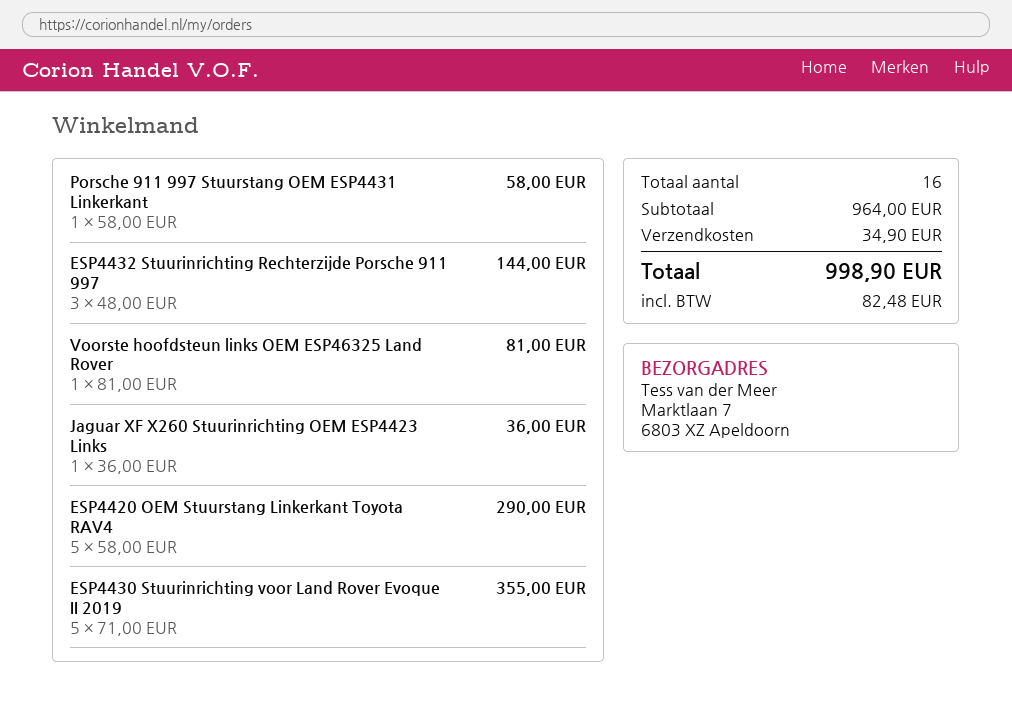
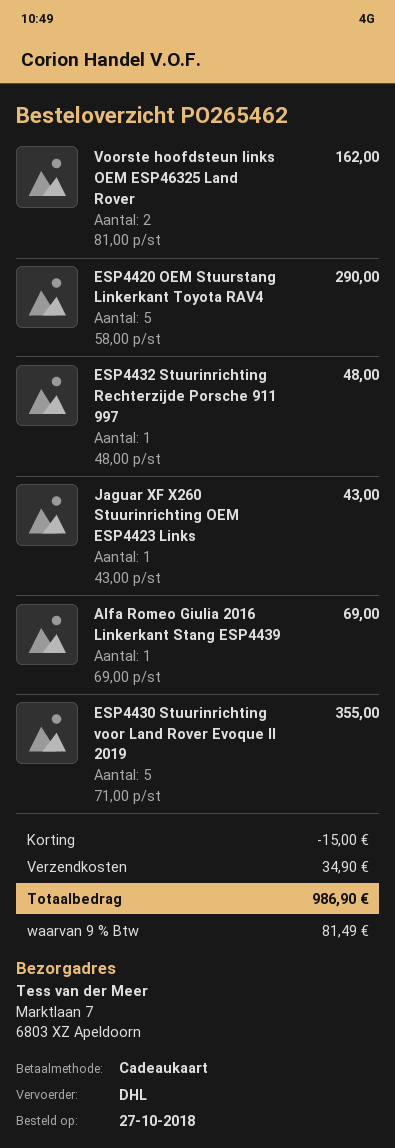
Porsche 911 997 Stuurstang OEM ESP4431 Linkerkant: 1 x 58.00 = 58.00 -> none
ESP4432 Stuurinrichting Rechterzijde Porsche 911 997: 3 x 48.00 = 144.00 -> 1 x 48.00 = 48.00
Voorste hoofdsteun links OEM ESP46325 Land Rover: 1 x 81.00 = 81.00 -> 2 x 81.00 = 162.00
Jaguar XF X260 Stuurinrichting OEM ESP4423 Links: 1 x 36.00 = 36.00 -> 1 x 43.00 = 43.00
Alfa Romeo Giulia 2016 Linkerkant Stang ESP4439: none -> 1 x 69.00 = 69.00
discount: none -> 15.00
tax: 82.48 -> 81.49
total: 998.90 -> 986.90

